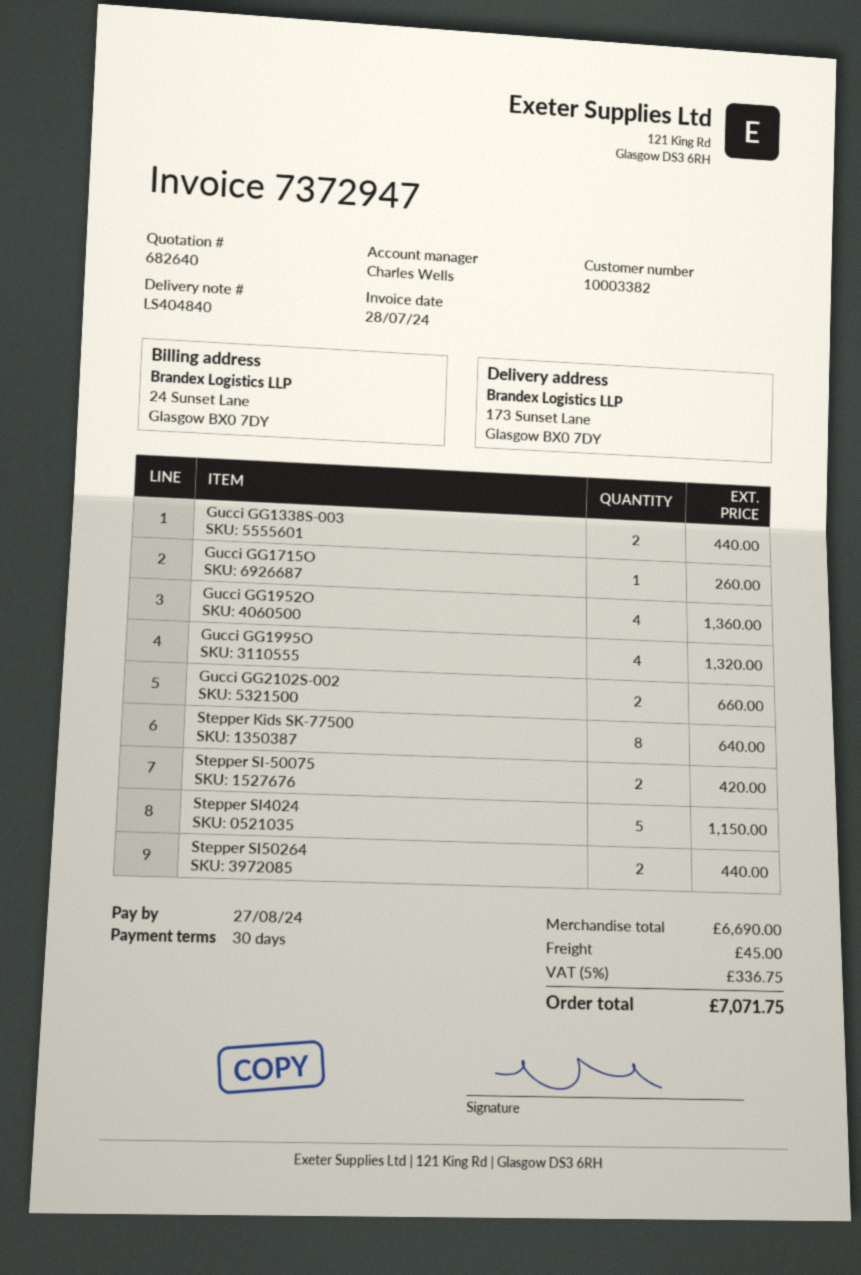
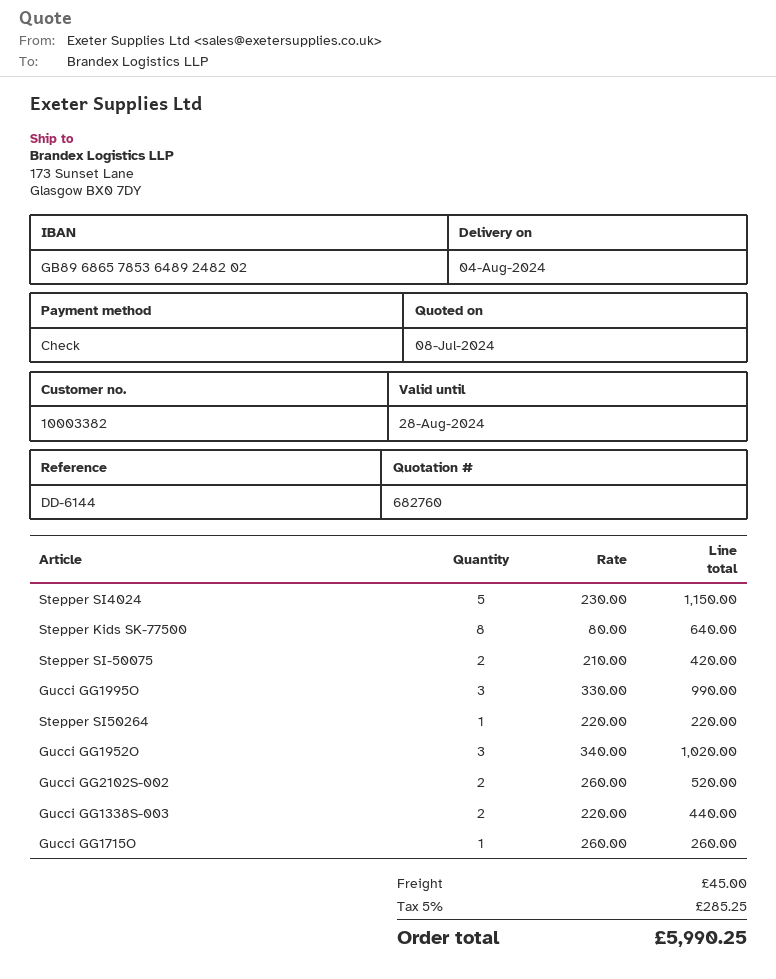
quote number: 682640 -> 682760
Gucci GG1952O: 4 for 1360.00 -> 3 for 1020.00
Gucci GG1995O: 4 for 1320.00 -> 3 for 990.00
Gucci GG2102S-002: 2 for 660.00 -> 2 for 520.00
Stepper SI50264: 2 for 440.00 -> 1 for 220.00
tax: 5% = 336.75 -> 5% = 285.25
total: 7071.75 -> 5990.25

